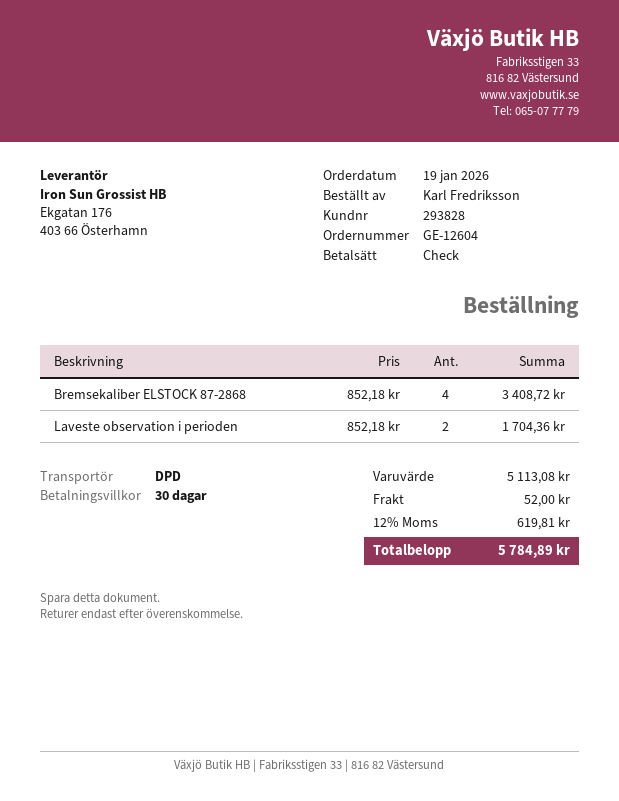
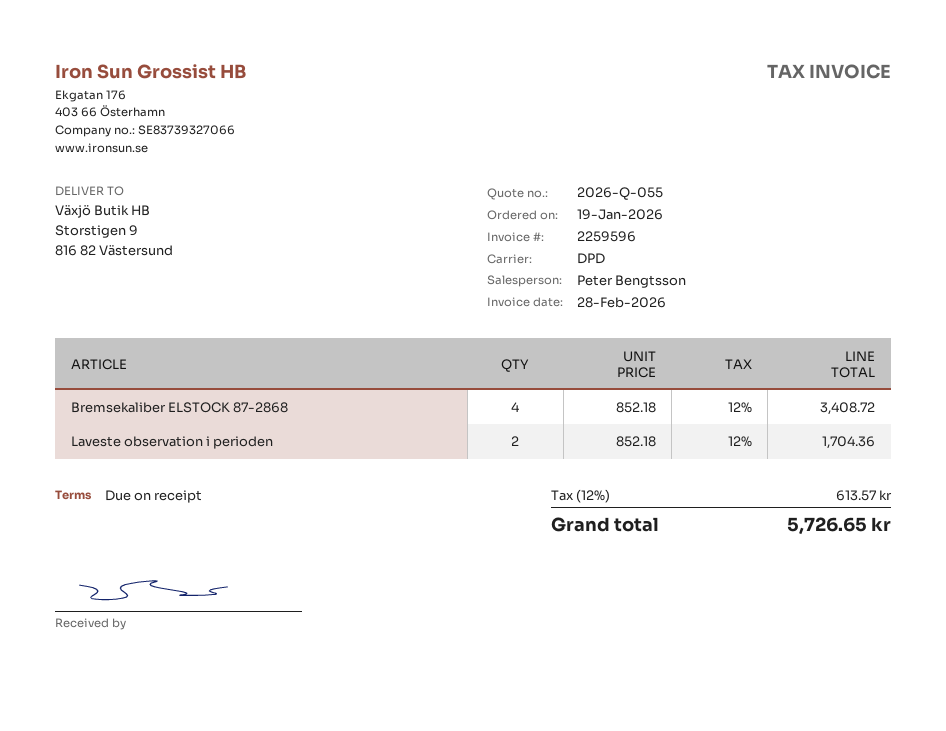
payment terms: 30 days -> on receipt
shipping: 52.00 -> none
tax: 12% = 619.81 -> 12% = 613.57
total: 5784.89 -> 5726.65

